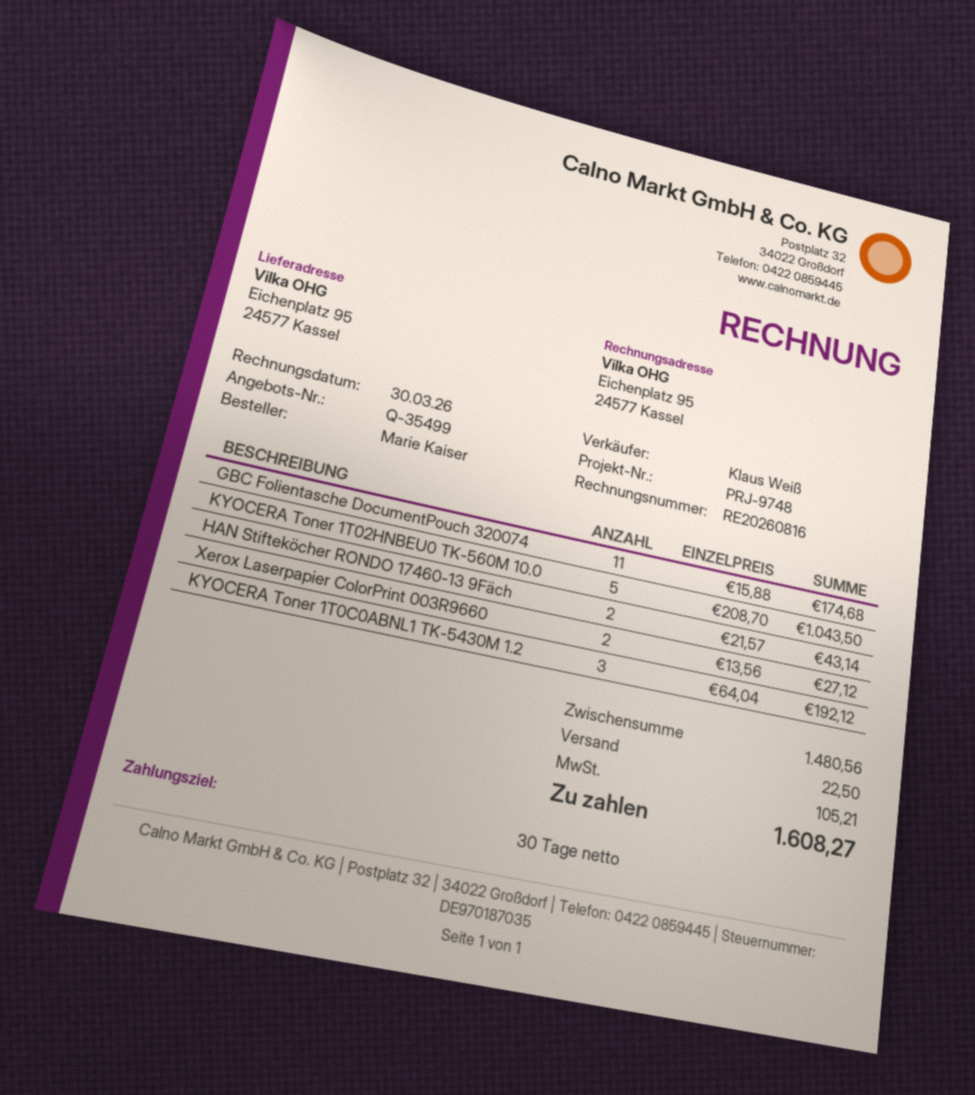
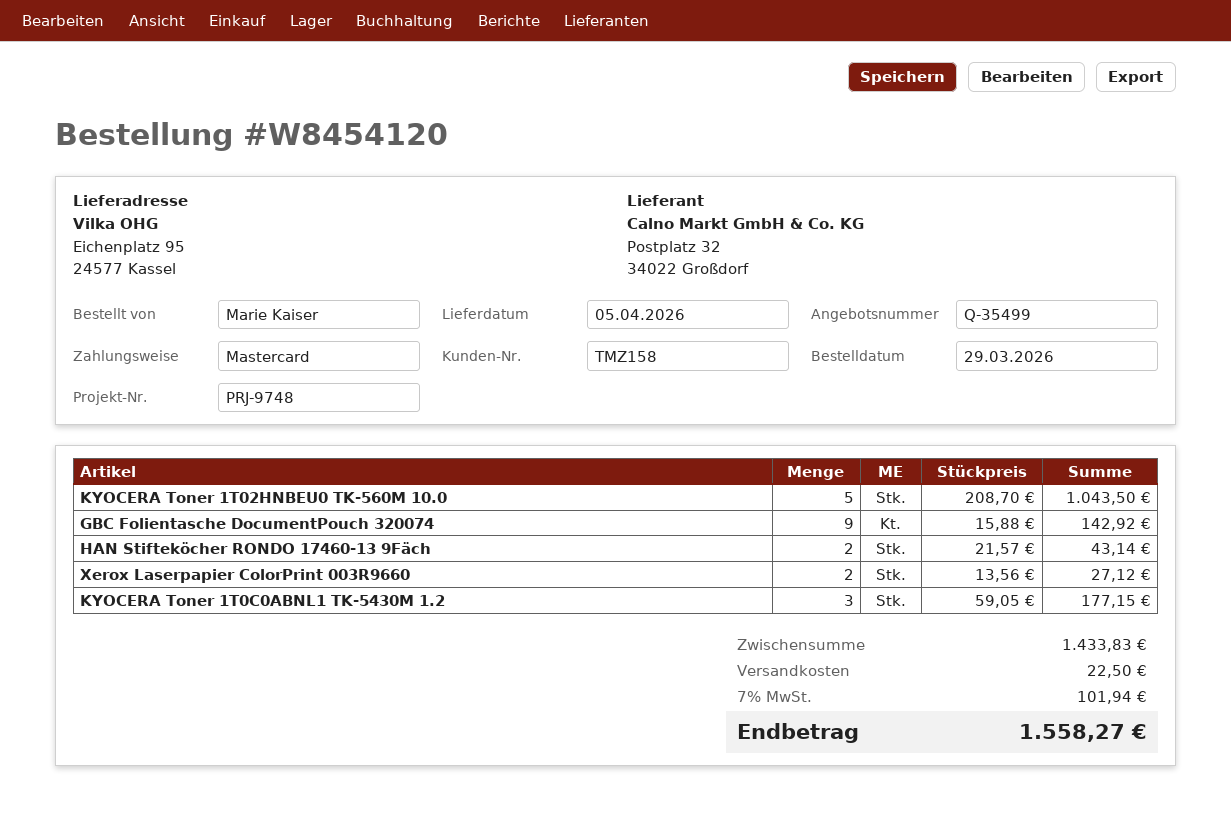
GBC Folientasche DocumentPouch 320074: 11 x 15.88 = 174.68 -> 9 x 15.88 = 142.92
KYOCERA Toner 1T0C0ABNL1 TK-5430M 1.2: 3 x 64.04 = 192.12 -> 3 x 59.05 = 177.15
subtotal: 1480.56 -> 1433.83
tax: 105.21 -> 101.94
total: 1608.27 -> 1558.27

